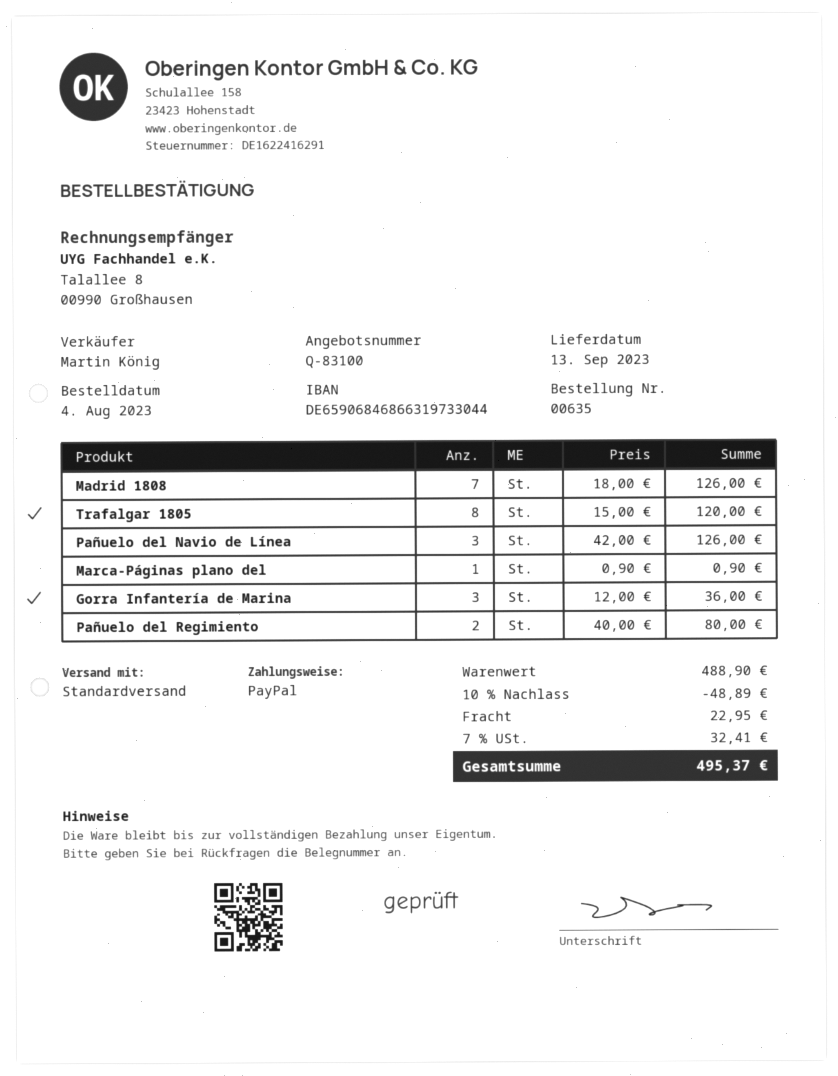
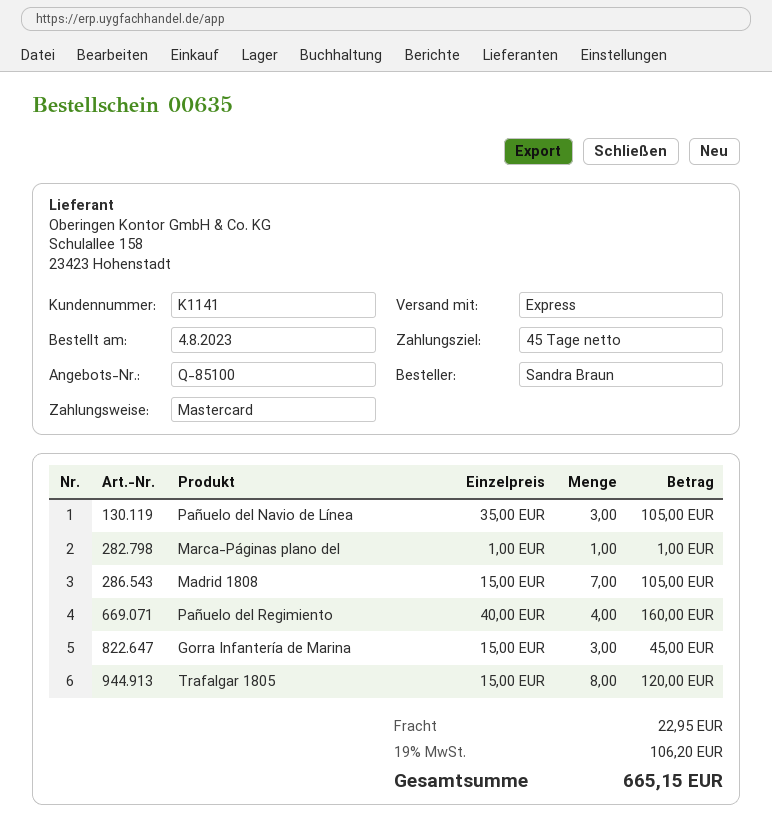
quote number: Q-83100 -> Q-85100
payment method: PayPal -> Mastercard
shipping method: standard -> express
Madrid 1808: 7 x 18.00 = 126.00 -> 7 x 15.00 = 105.00
Pañuelo del Navio de Línea: 3 x 42.00 = 126.00 -> 3 x 35.00 = 105.00
Marca-Páginas plano del: 1 x 0.90 = 0.90 -> 1 x 1.00 = 1.00
Gorra Infantería de Marina: 3 x 12.00 = 36.00 -> 3 x 15.00 = 45.00
Pañuelo del Regimiento: 2 x 40.00 = 80.00 -> 4 x 40.00 = 160.00
discount: 10% = 48.89 -> none
tax: 7% = 32.41 -> 19% = 106.20
total: 495.37 -> 665.15

